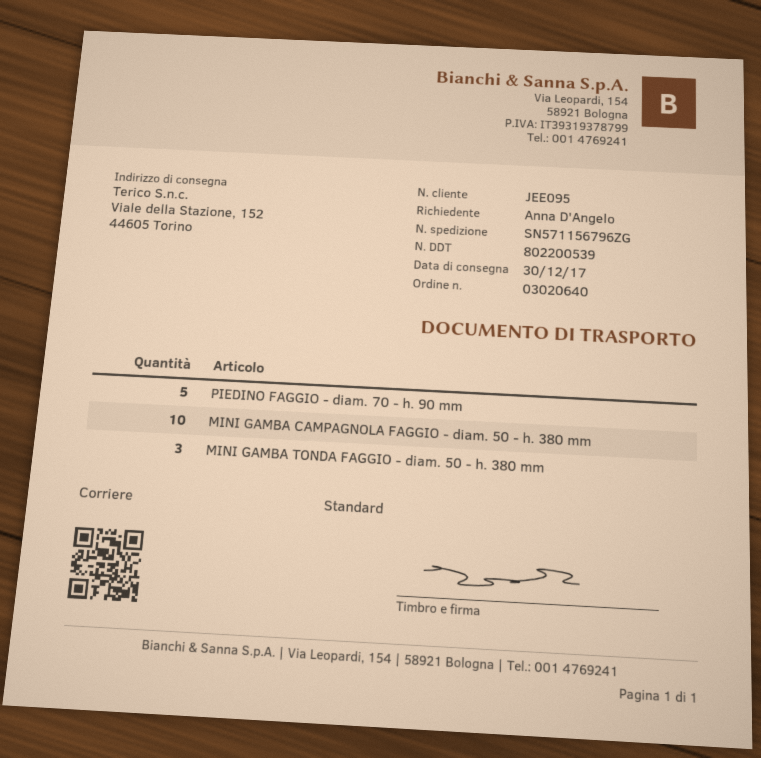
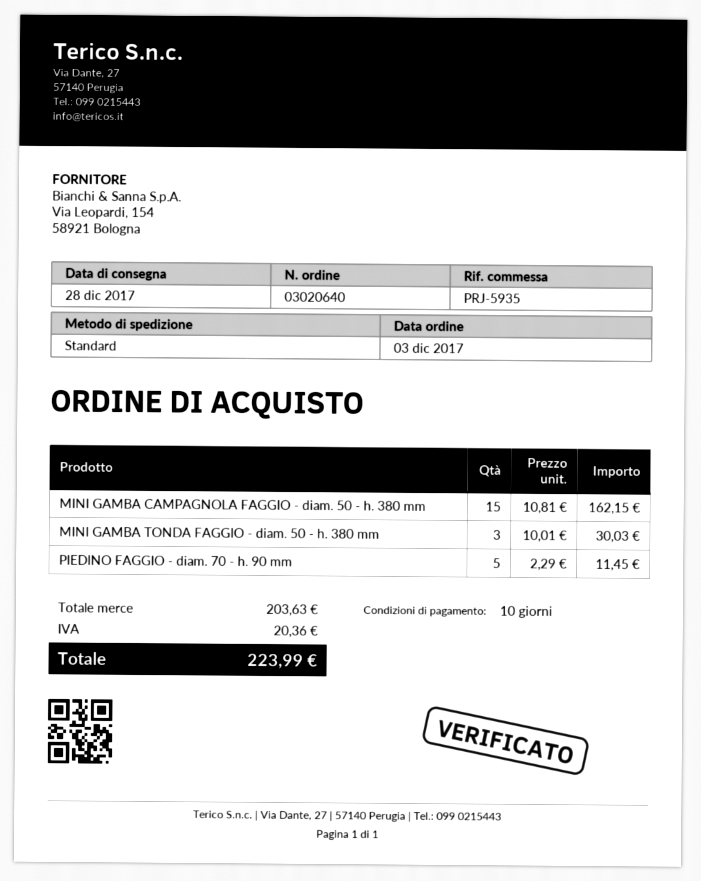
delivery date: 2017-12-30 -> 2017-12-28
MINI GAMBA CAMPAGNOLA FAGGIO - diam. 50 - h. 380 mm: 10 -> 15

